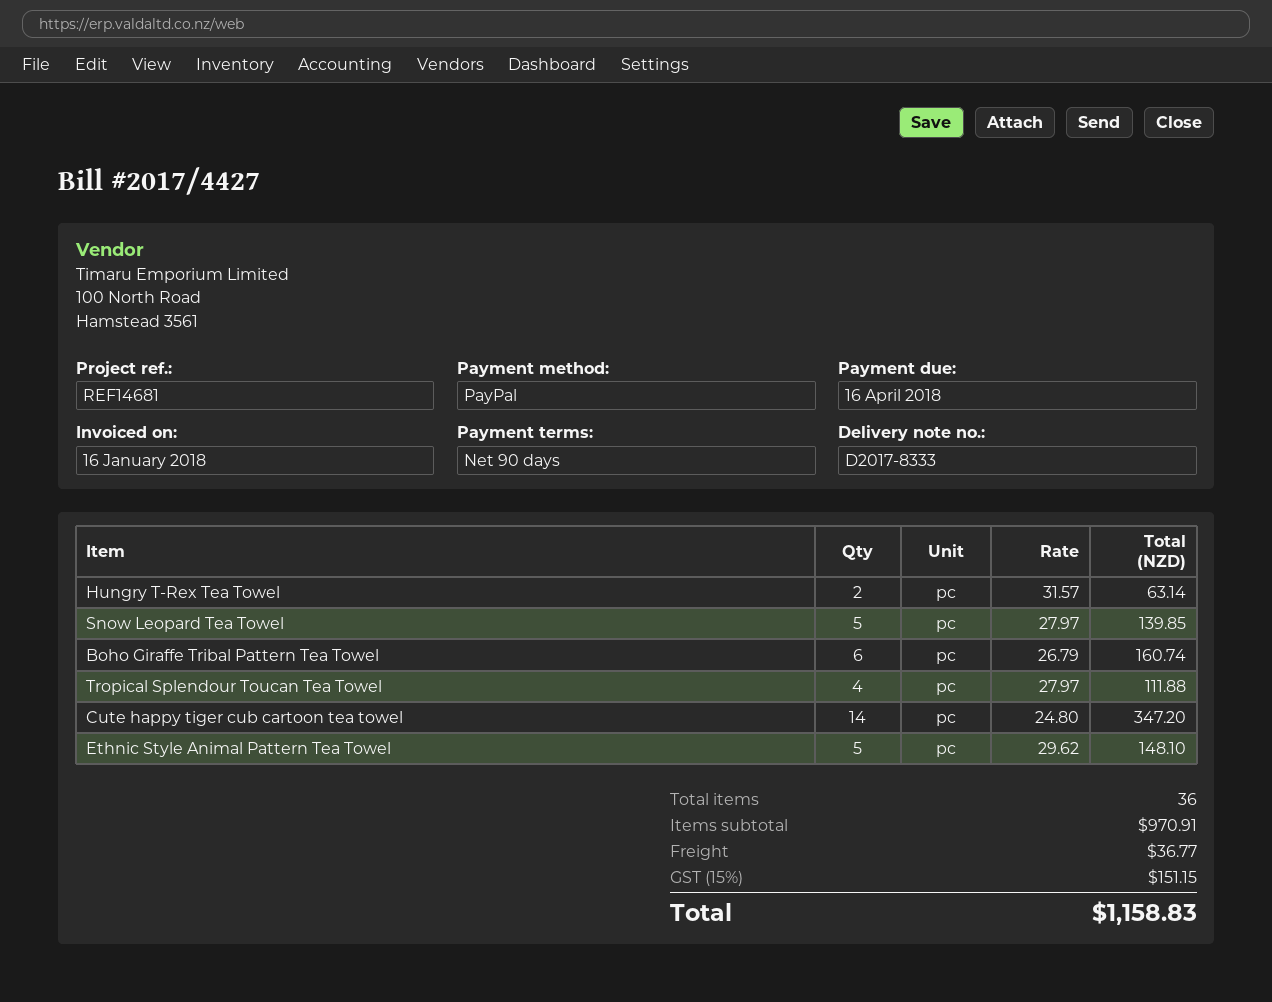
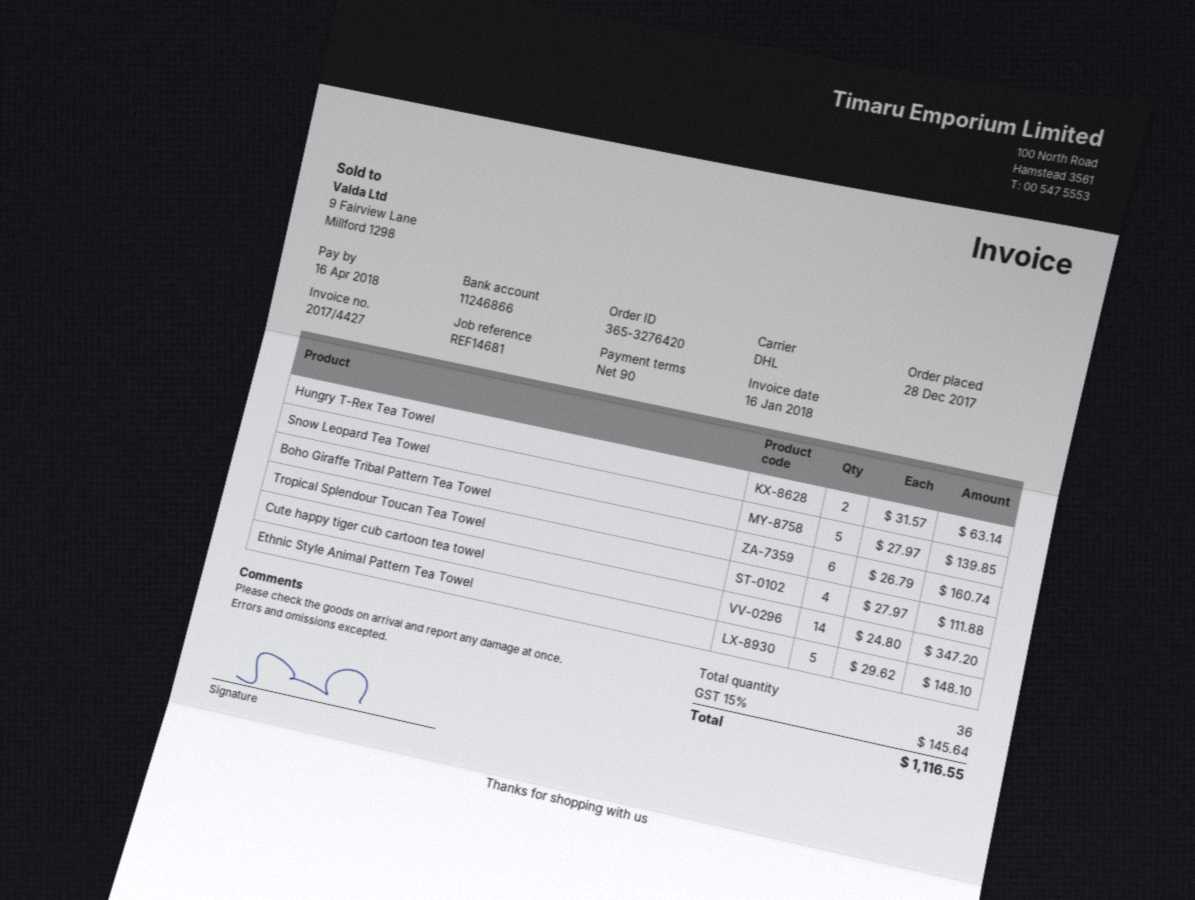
shipping: 36.77 -> none
tax: 15% = 151.15 -> 15% = 145.64
total: 1158.83 -> 1116.55

